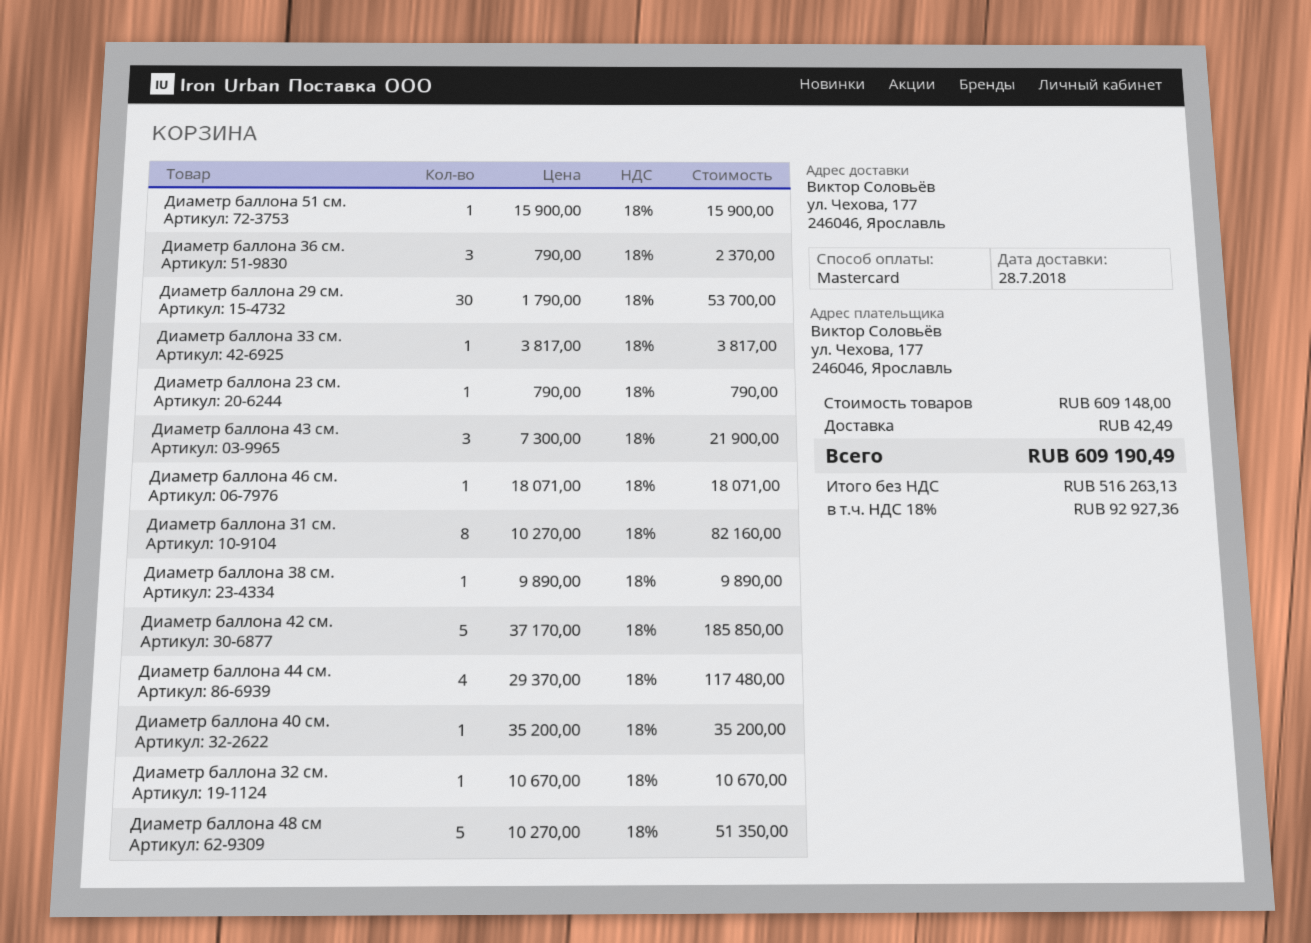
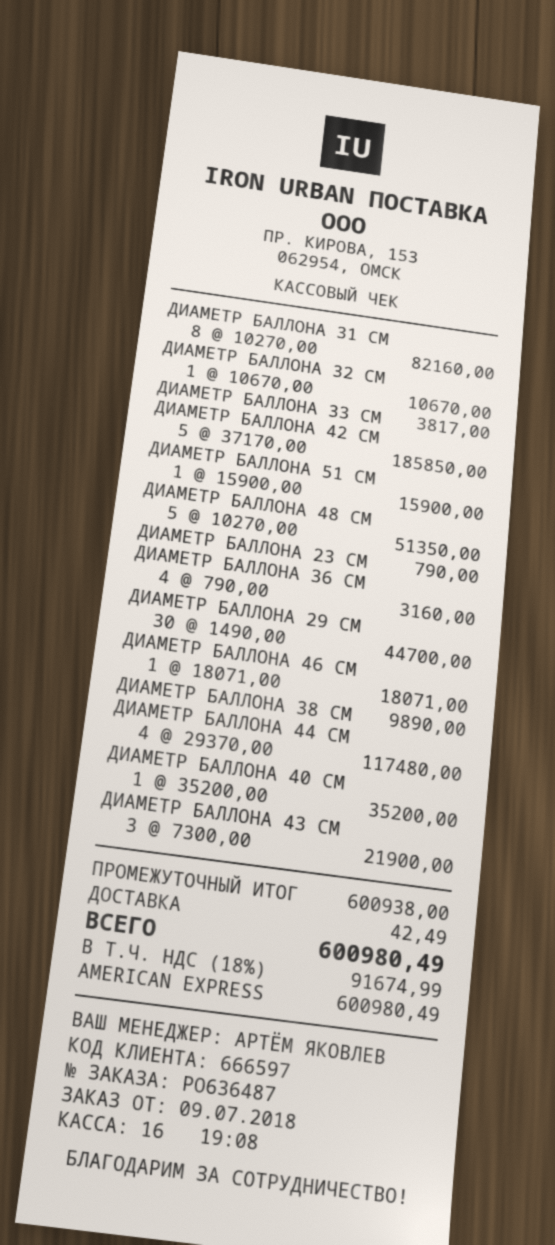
payment method: Mastercard -> American Express
Диаметр баллона 36 см.: 3 x 790.00 = 2370.00 -> 4 x 790.00 = 3160.00
Диаметр баллона 29 см.: 30 x 1790.00 = 53700.00 -> 30 x 1490.00 = 44700.00
subtotal: 609148.00 -> 600938.00
tax: 18% = 92927.36 -> 18% = 91674.99
total: 609190.49 -> 600980.49

